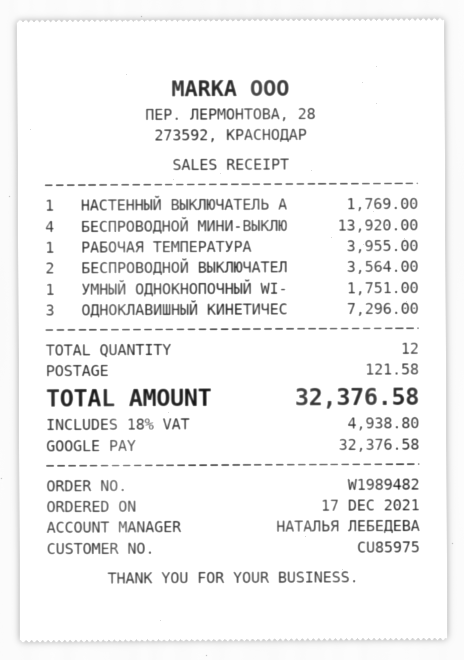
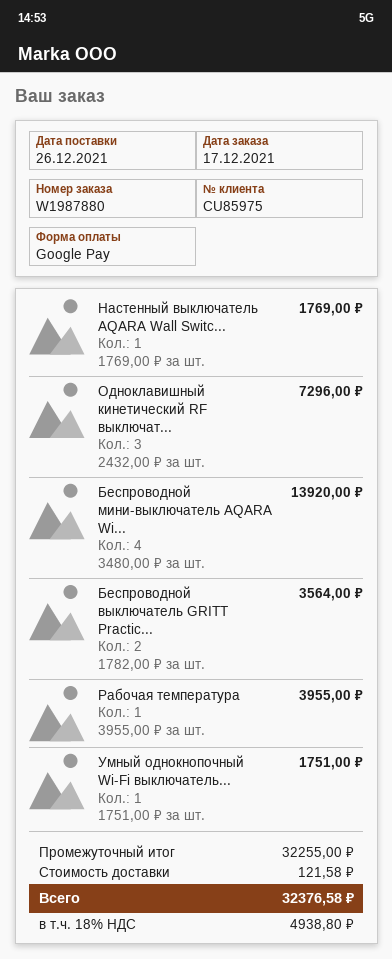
order number: W1989482 -> W1987880

